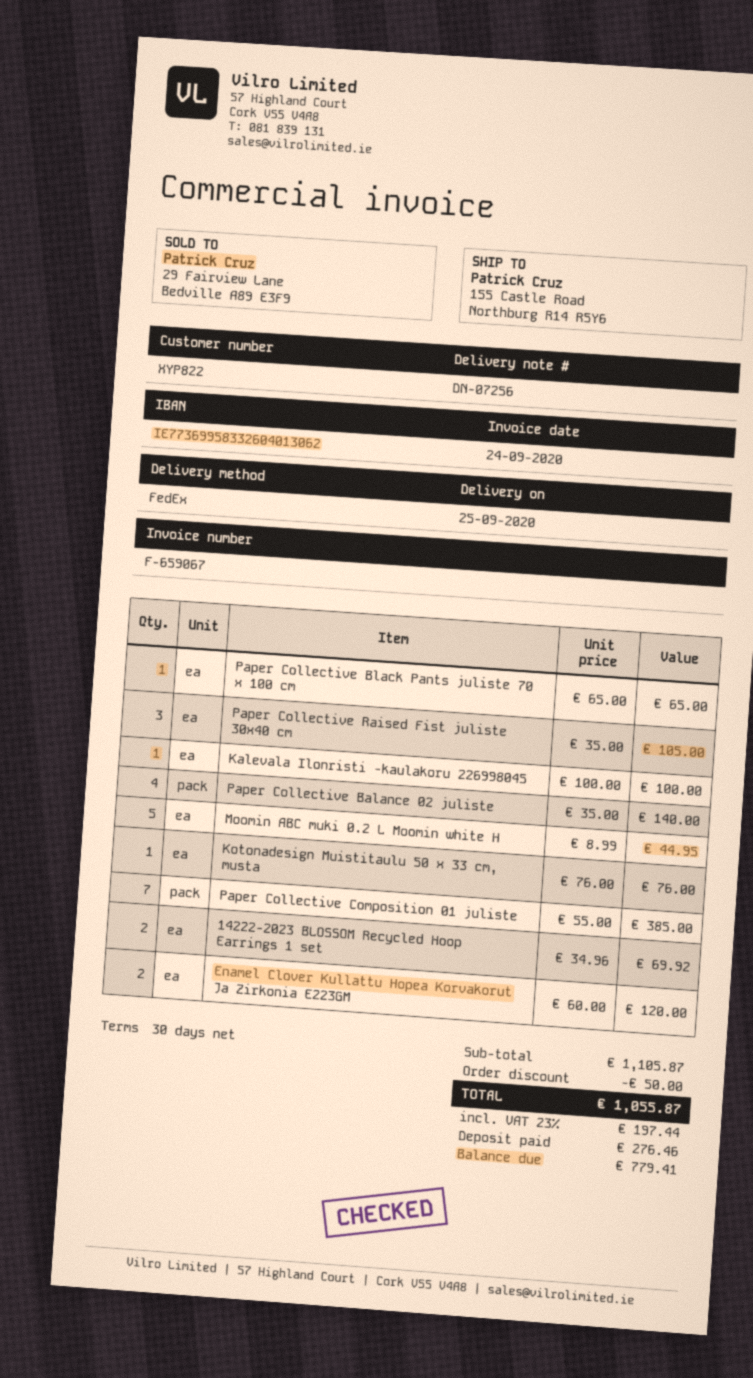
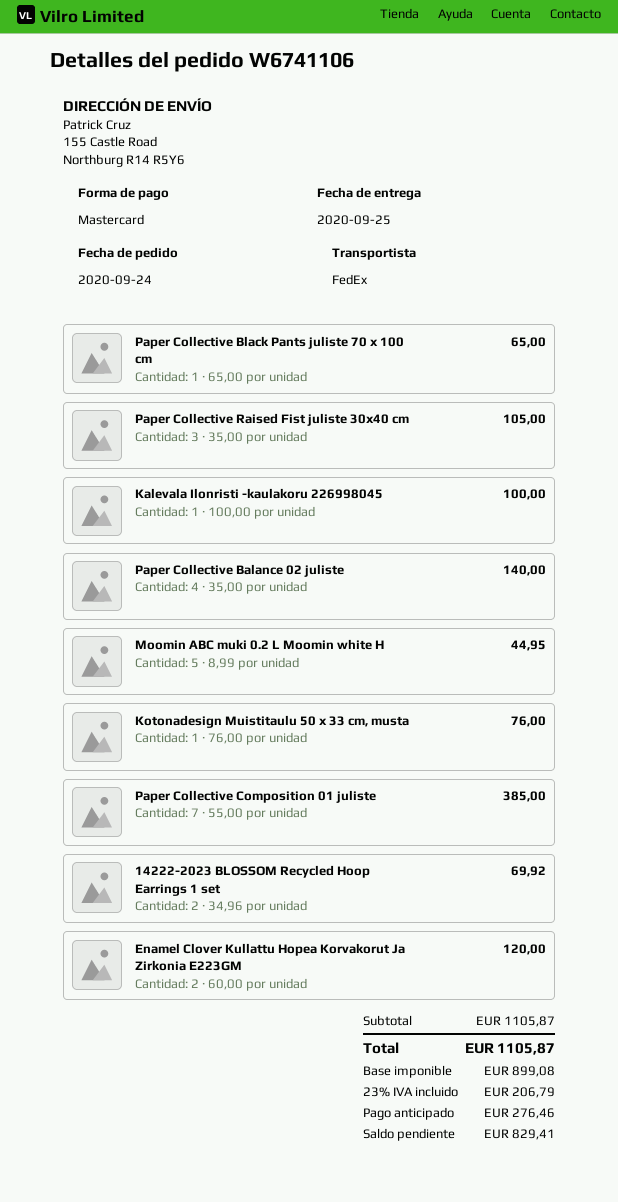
discount: 50.00 -> none
tax: 23% = 197.44 -> 23% = 206.79
total: 1055.87 -> 1105.87
balance: 779.41 -> 829.41

